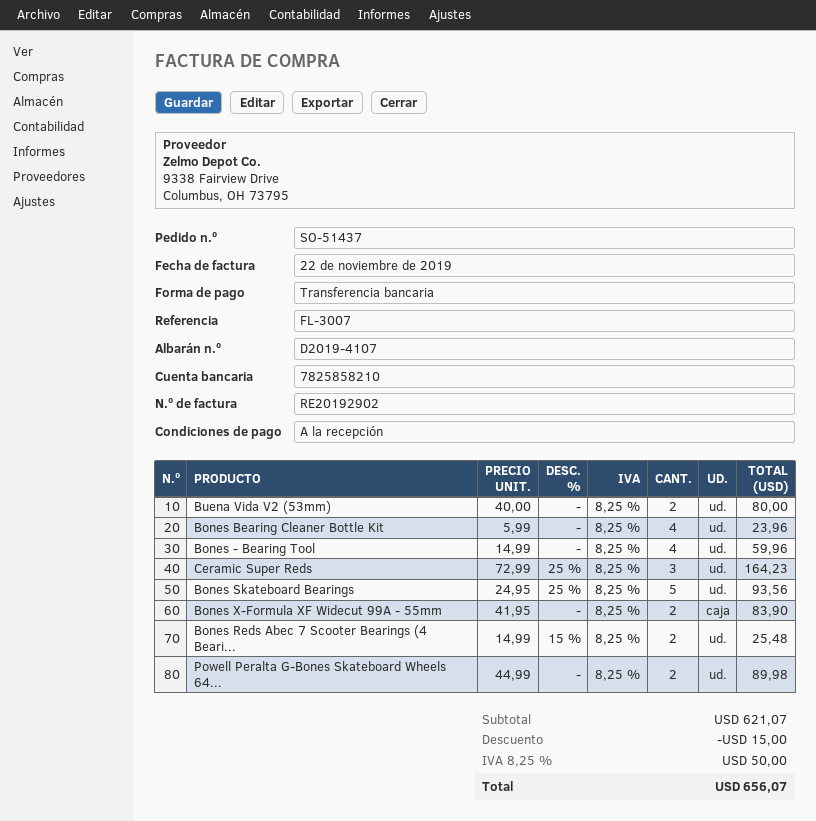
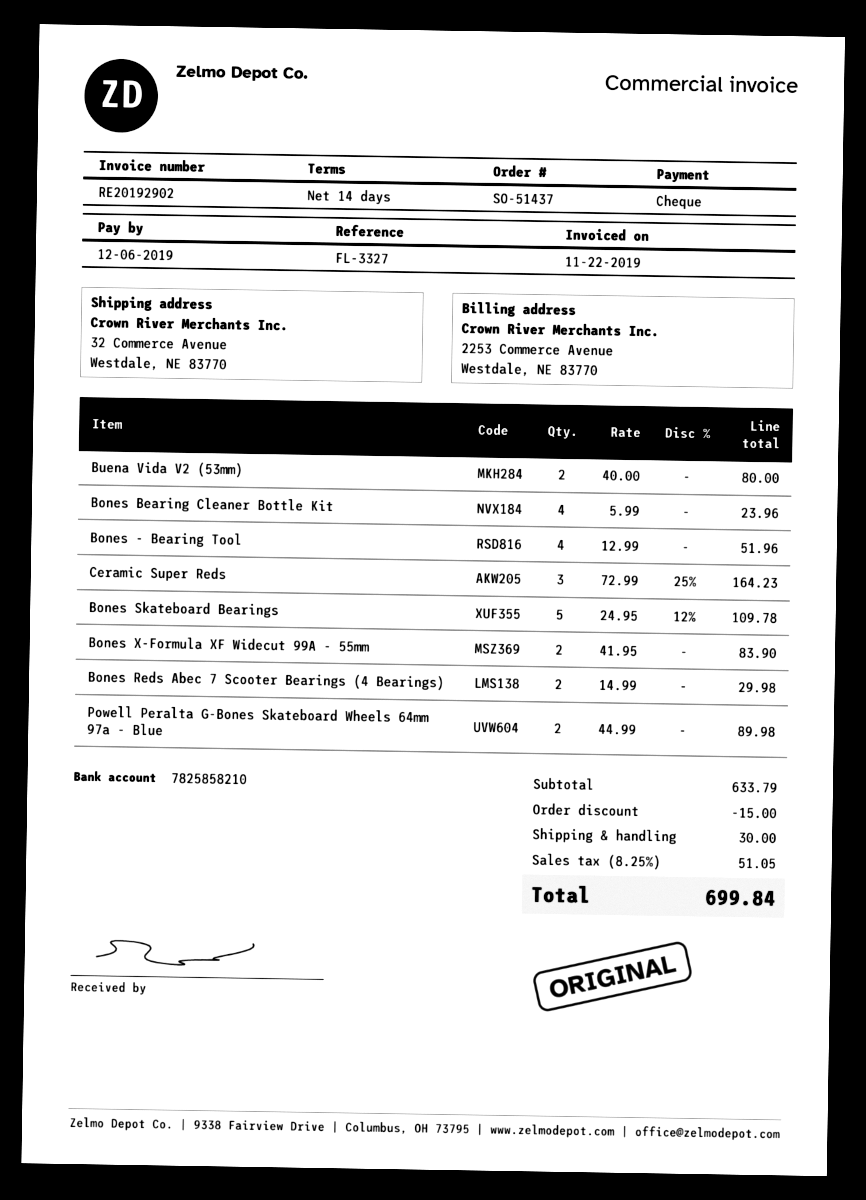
payment terms: on receipt -> 14 days
reference: FL-3007 -> FL-3327
payment method: bank transfer -> cheque
Bones - Bearing Tool: 4 x 14.99 = 59.96 -> 4 x 12.99 = 51.96
Bones Skateboard Bearings: 5 x 24.95 - 25% = 93.56 -> 5 x 24.95 - 12% = 109.78
Bones Reds Abec 7 Scooter Bearings (4 Beari...: 2 x 14.99 - 15% = 25.48 -> 2 x 14.99 = 29.98
subtotal: 621.07 -> 633.79
shipping: none -> 30.00
tax: 8.25% = 50.00 -> 8.25% = 51.05
total: 656.07 -> 699.84

